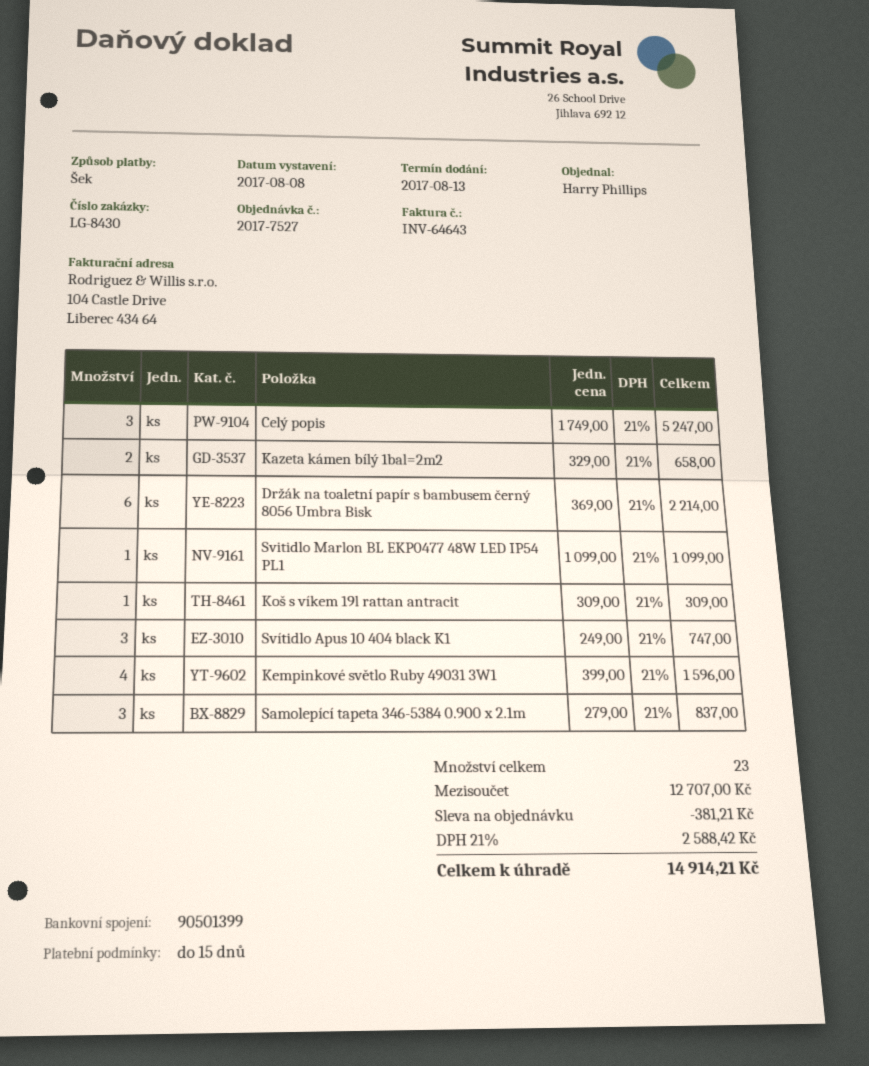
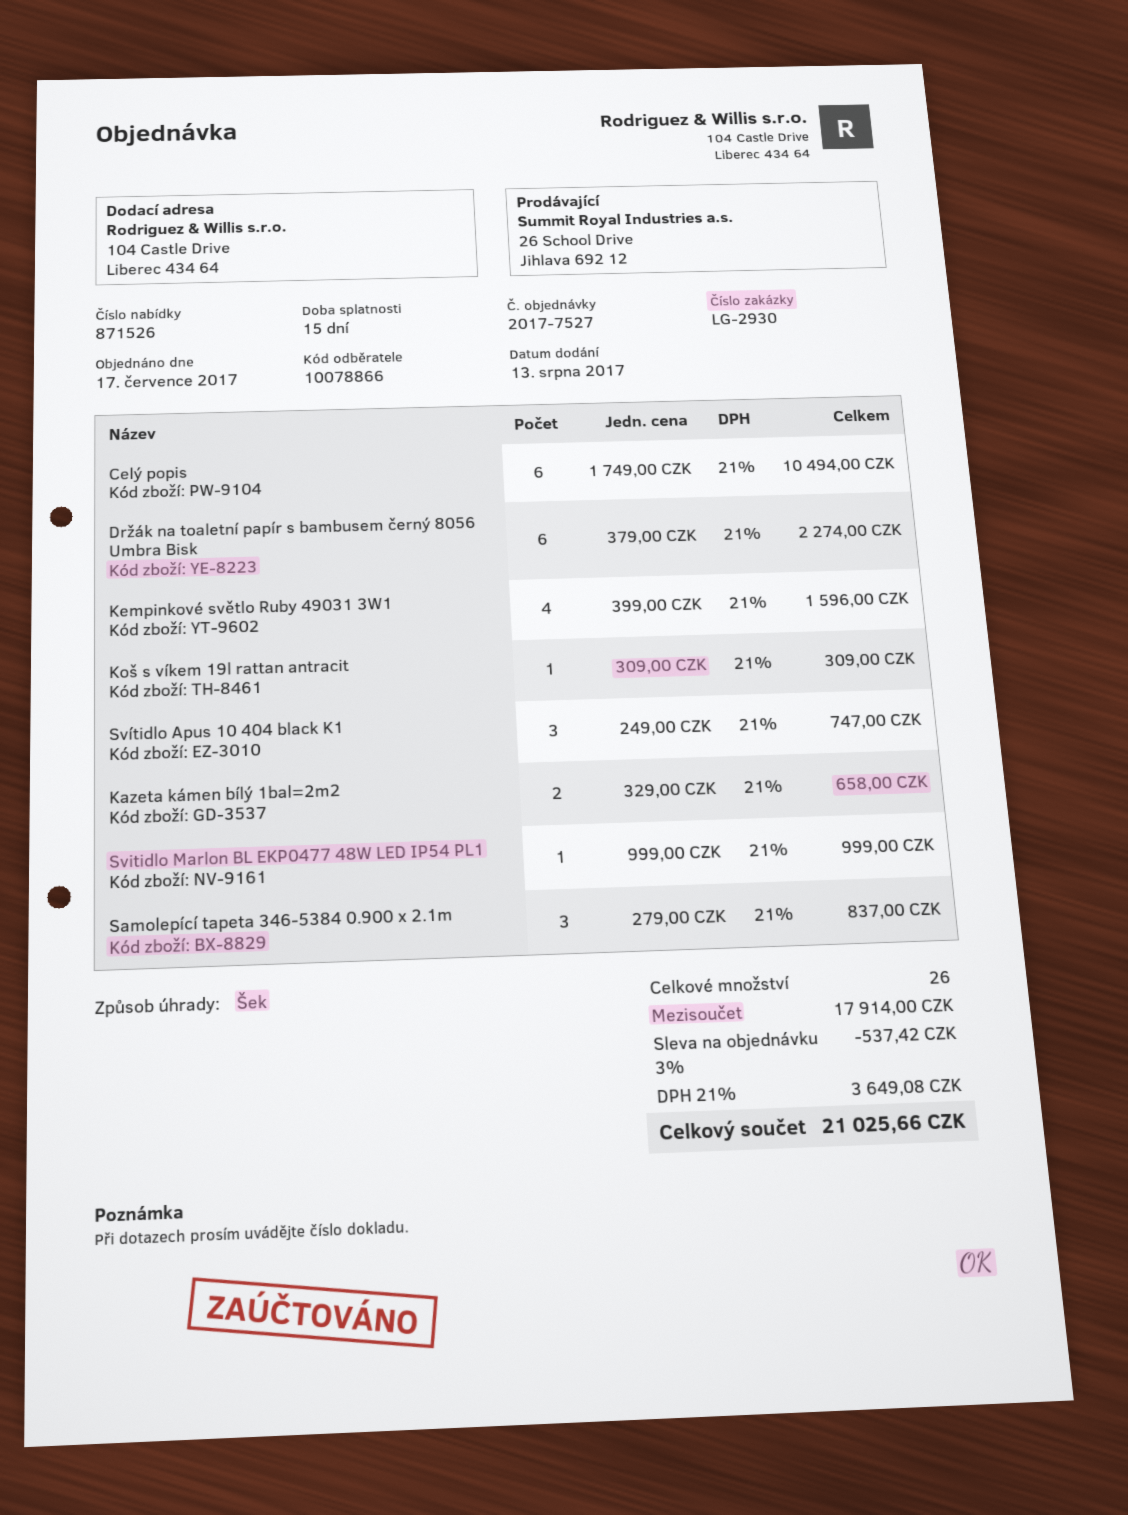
reference: LG-8430 -> LG-2930
Celý popis: 3 x 1749.00 = 5247.00 -> 6 x 1749.00 = 10494.00
Držák na toaletní papír s bambusem černý 8056 Umbra Bisk: 6 x 369.00 = 2214.00 -> 6 x 379.00 = 2274.00
Svitidlo Marlon BL EKP0477 48W LED IP54 PL1: 1 x 1099.00 = 1099.00 -> 1 x 999.00 = 999.00
total quantity: 23 -> 26
subtotal: 12707.00 -> 17914.00
discount: 381.21 -> 537.42
tax: 21% = 2588.42 -> 21% = 3649.08
total: 14914.21 -> 21025.66

